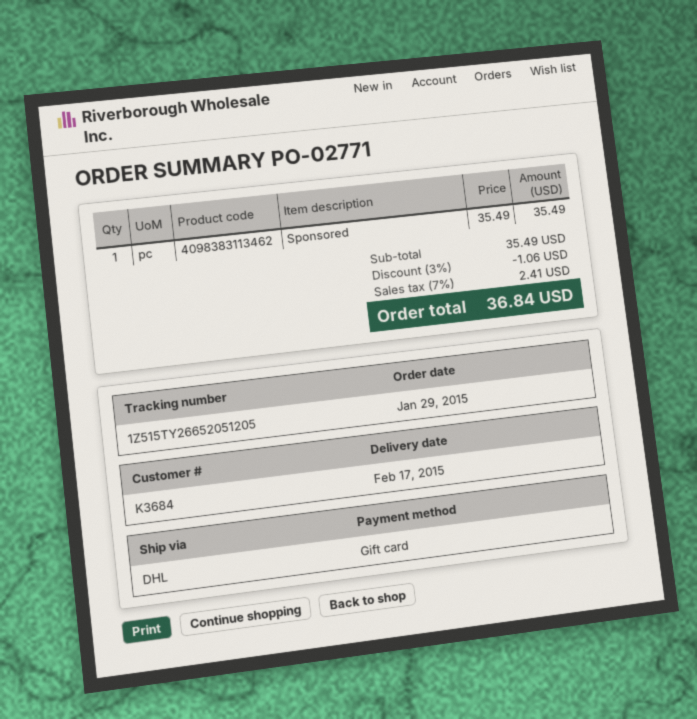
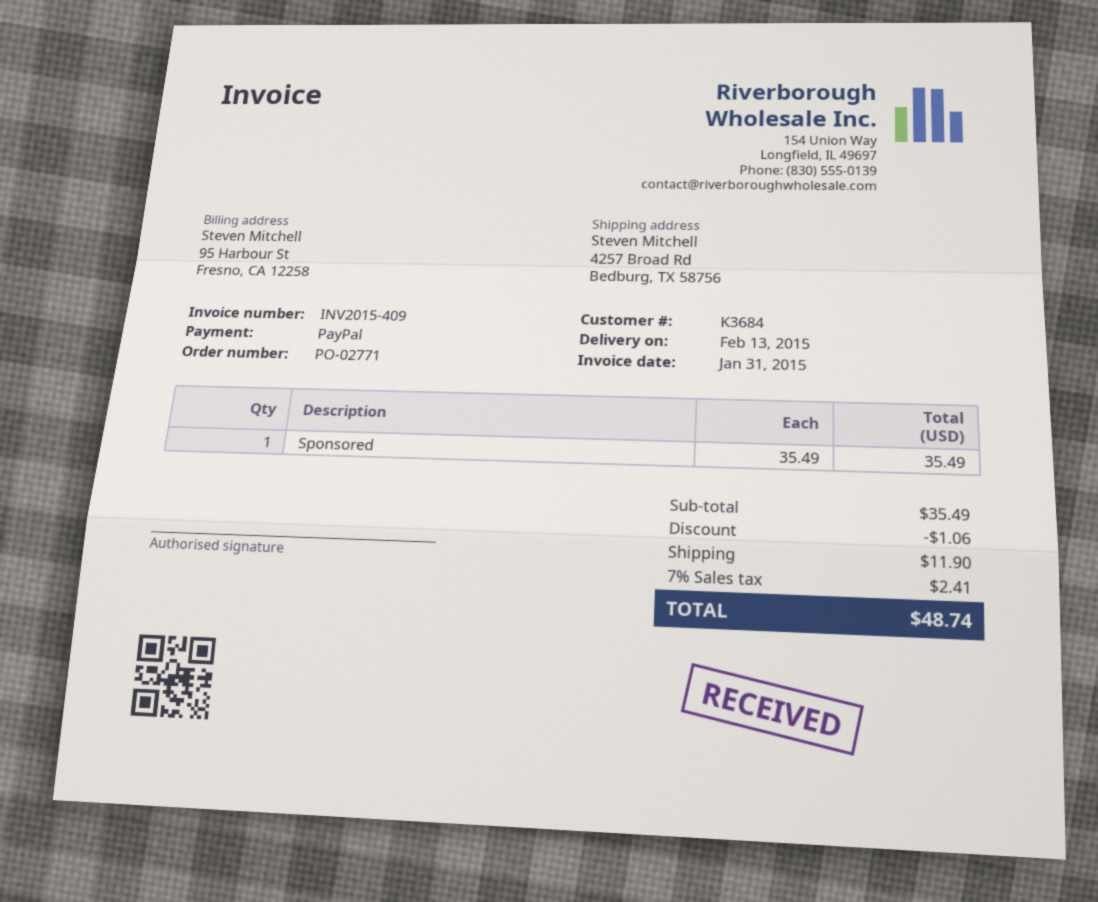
delivery date: 2015-02-17 -> 2015-02-13
payment method: gift card -> PayPal
shipping: none -> 11.90
total: 36.84 -> 48.74

